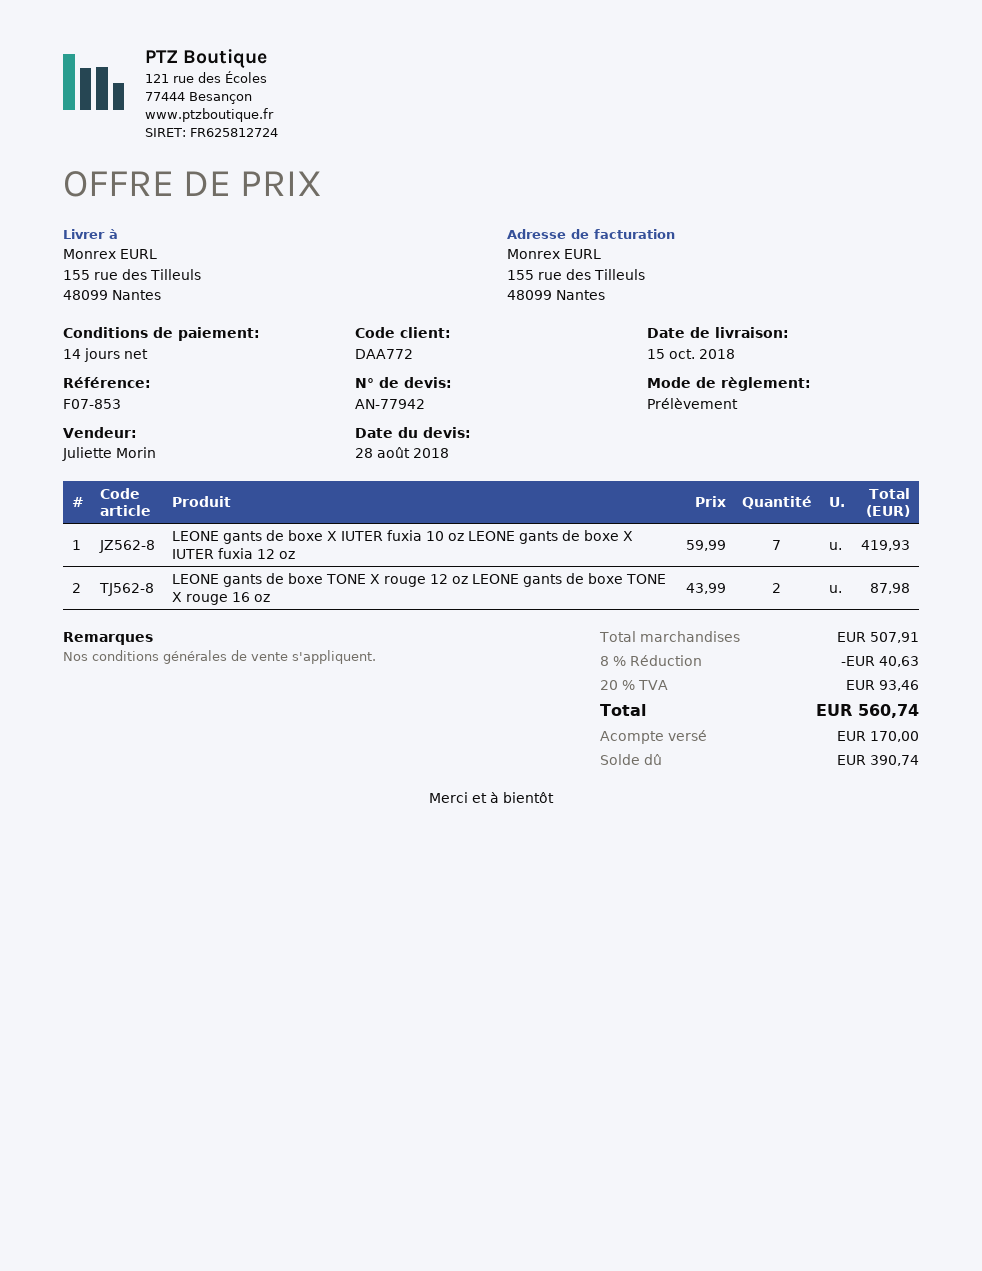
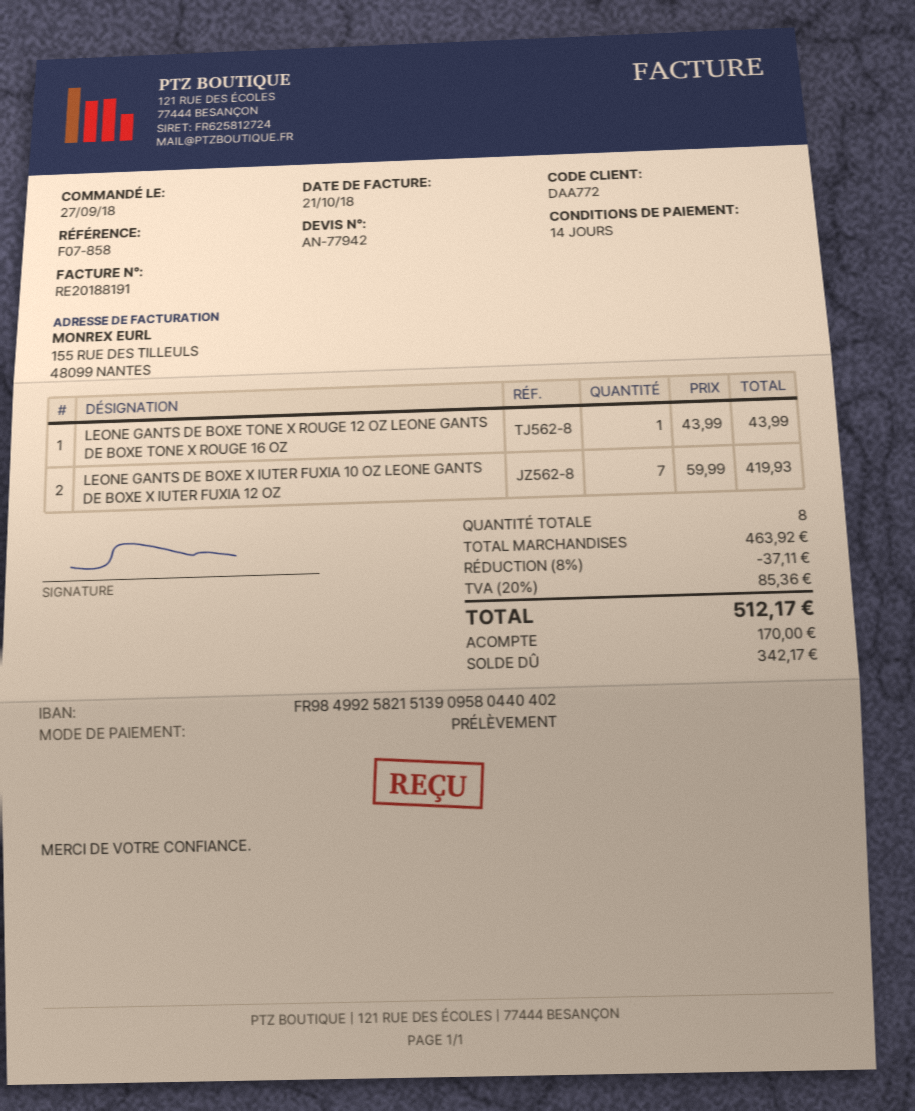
reference: F07-853 -> F07-858
LEONE gants de boxe TONE X rouge 12 oz LEONE gants de boxe TONE X rouge 16 oz: 2 x 43.99 = 87.98 -> 1 x 43.99 = 43.99
subtotal: 507.91 -> 463.92
discount: 8% = 40.63 -> 8% = 37.11
tax: 20% = 93.46 -> 20% = 85.36
total: 560.74 -> 512.17
balance: 390.74 -> 342.17

